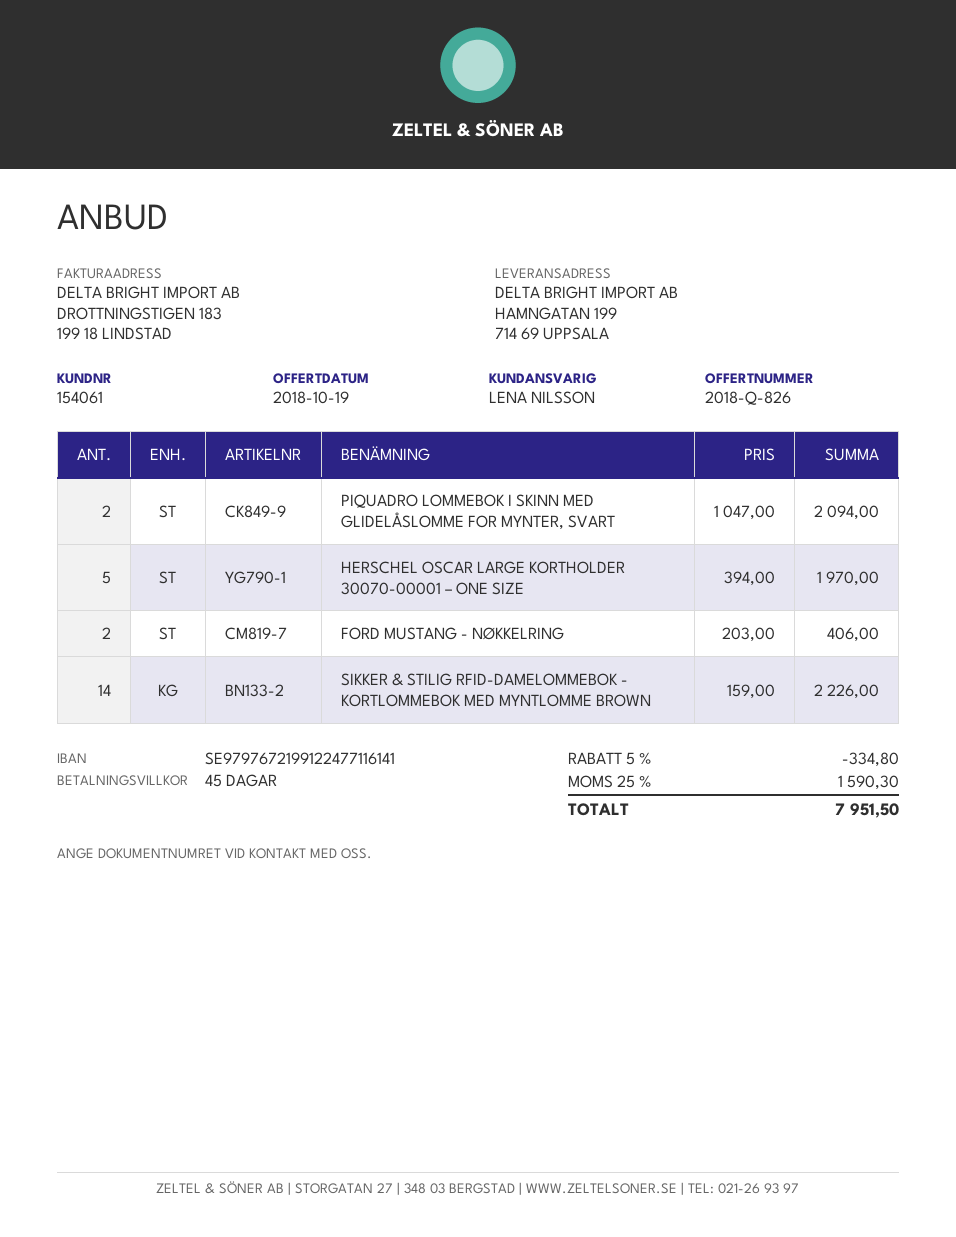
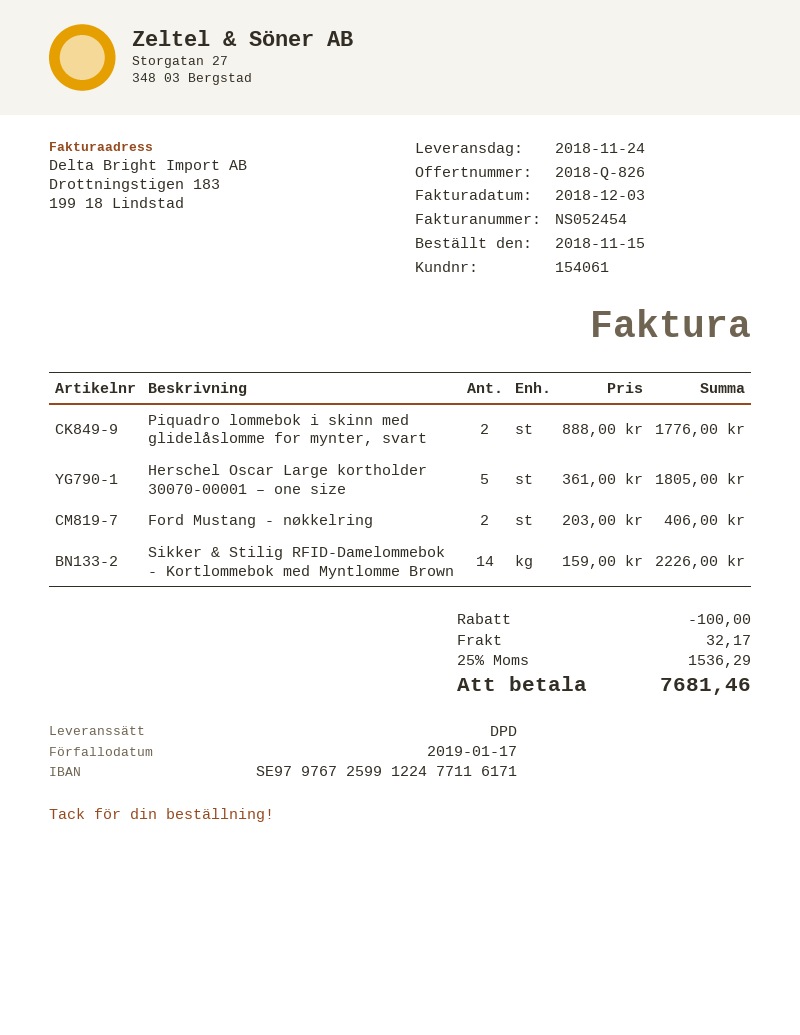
bank account: SE9797672199122477116141 -> SE9797672599122477116171
PIQUADRO LOMMEBOK I SKINN MED GLIDELÅSLOMME FOR MYNTER, SVART: 2 x 1047.00 = 2094.00 -> 2 x 888.00 = 1776.00
HERSCHEL OSCAR LARGE KORTHOLDER 30070-00001 – ONE SIZE: 5 x 394.00 = 1970.00 -> 5 x 361.00 = 1805.00
discount: 334.80 -> 100.00
shipping: none -> 32.17
tax: 25% = 1590.30 -> 25% = 1536.29
total: 7951.50 -> 7681.46

